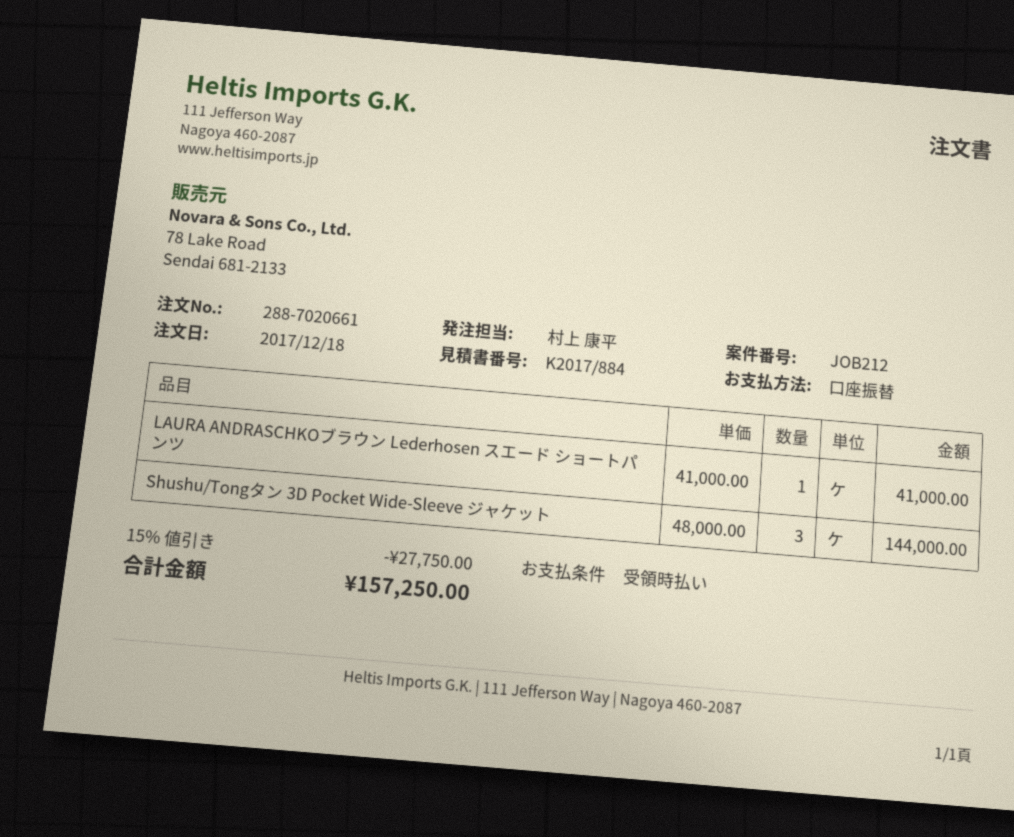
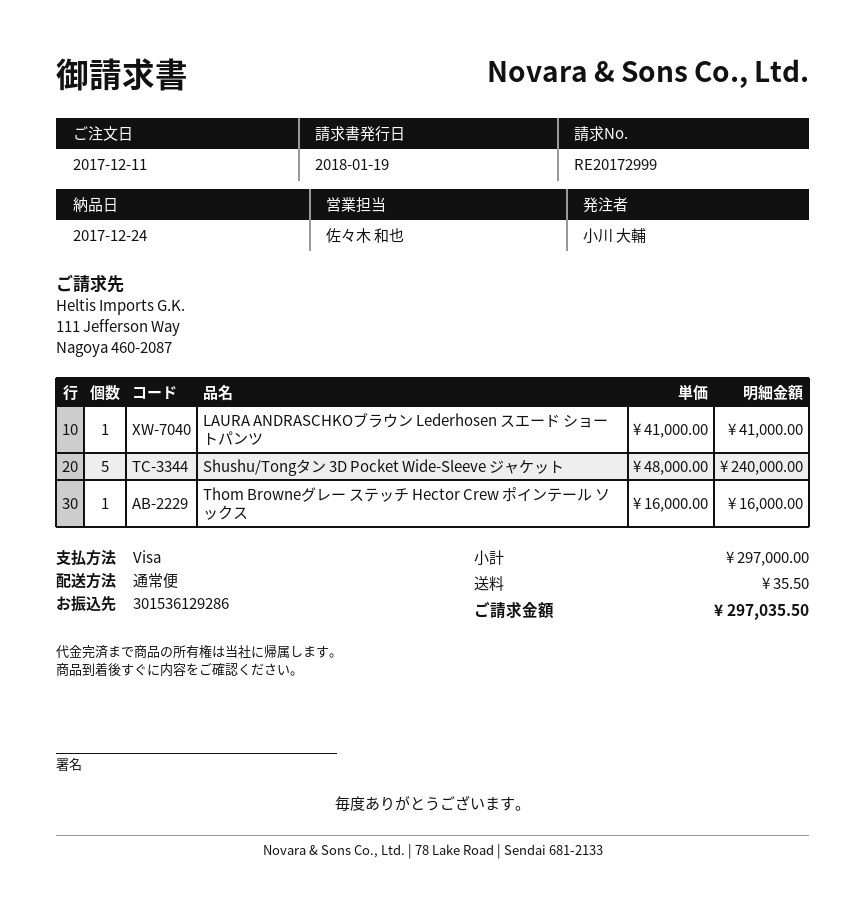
order date: 2017-12-18 -> 2017-12-11
ordered by: 村上 康平 -> 小川 大輔
payment method: direct debit -> Visa
Shushu/Tongタン 3D Pocket Wide-Sleeve ジャケット: 3 x 48000.00 = 144000.00 -> 5 x 48000.00 = 240000.00
Thom Browneグレー ステッチ Hector Crew ポインテール ソックス: none -> 1 x 16000.00 = 16000.00
discount: 15% = 27750.00 -> none
shipping: none -> 35.50
total: 157250.00 -> 297035.50

